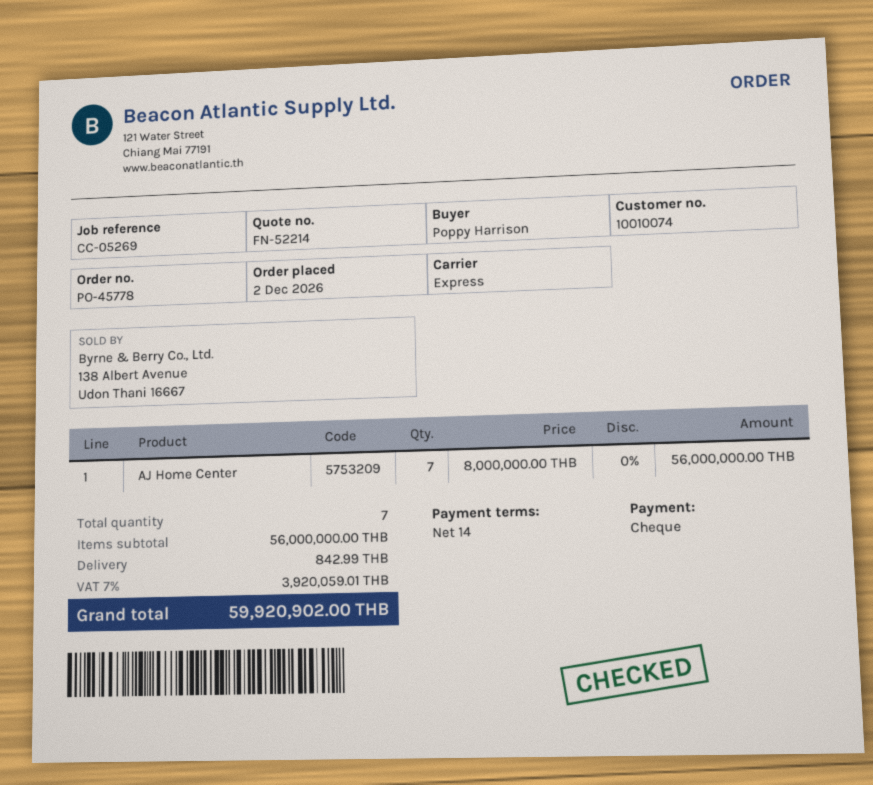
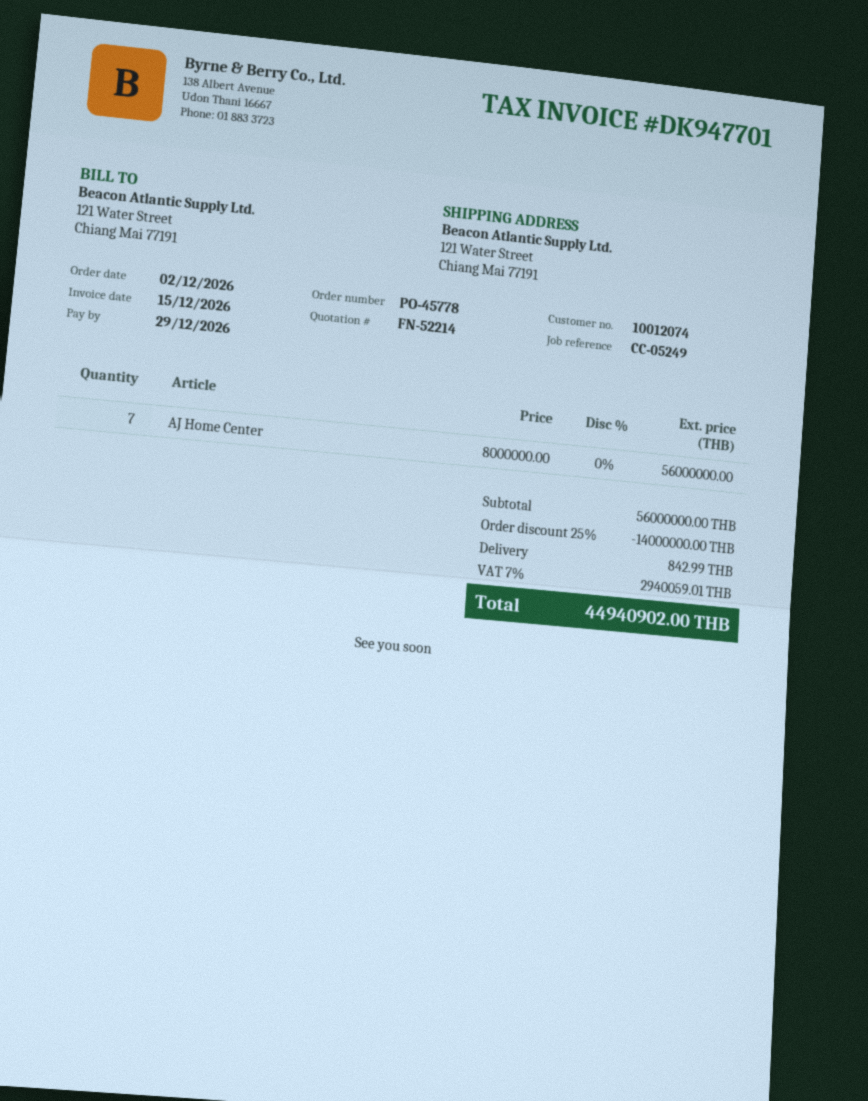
customer number: 10010074 -> 10012074
reference: CC-05269 -> CC-05249
discount: none -> 25% = 14000000.00
tax: 7% = 3920059.01 -> 7% = 2940059.01
total: 59920902.00 -> 44940902.00

